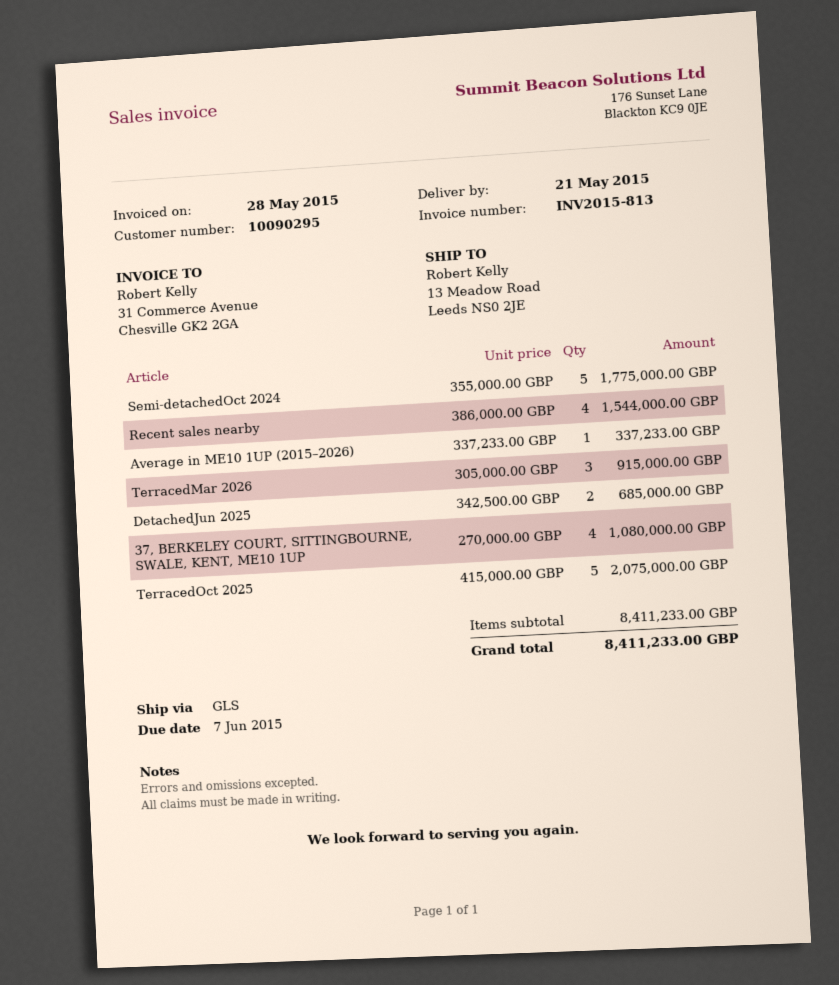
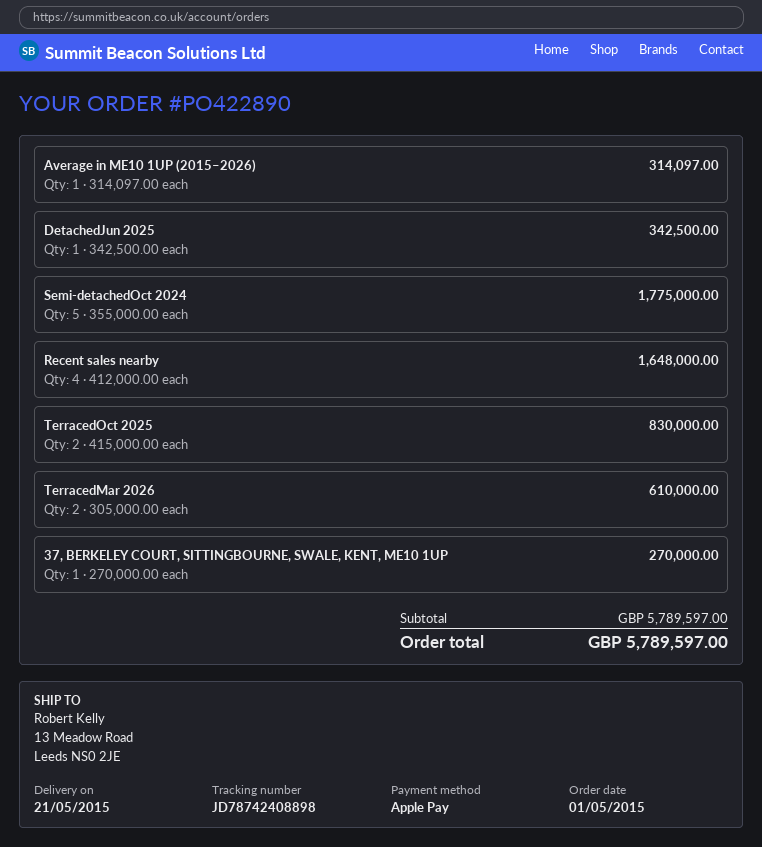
Recent sales nearby: 4 x 386000.00 = 1544000.00 -> 4 x 412000.00 = 1648000.00
Average in ME10 1UP (2015–2026): 1 x 337233.00 = 337233.00 -> 1 x 314097.00 = 314097.00
TerracedMar 2026: 3 x 305000.00 = 915000.00 -> 2 x 305000.00 = 610000.00
DetachedJun 2025: 2 x 342500.00 = 685000.00 -> 1 x 342500.00 = 342500.00
37, BERKELEY COURT, SITTINGBOURNE, SWALE, KENT, ME10 1UP: 4 x 270000.00 = 1080000.00 -> 1 x 270000.00 = 270000.00
TerracedOct 2025: 5 x 415000.00 = 2075000.00 -> 2 x 415000.00 = 830000.00
subtotal: 8411233.00 -> 5789597.00
total: 8411233.00 -> 5789597.00

